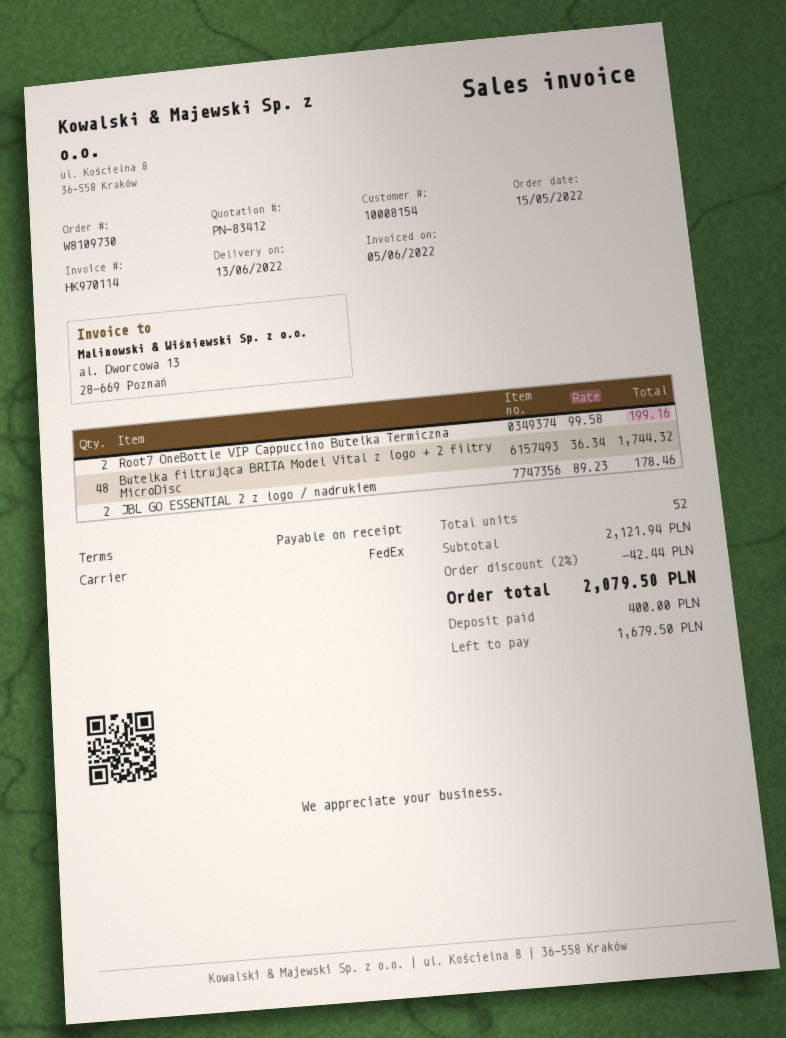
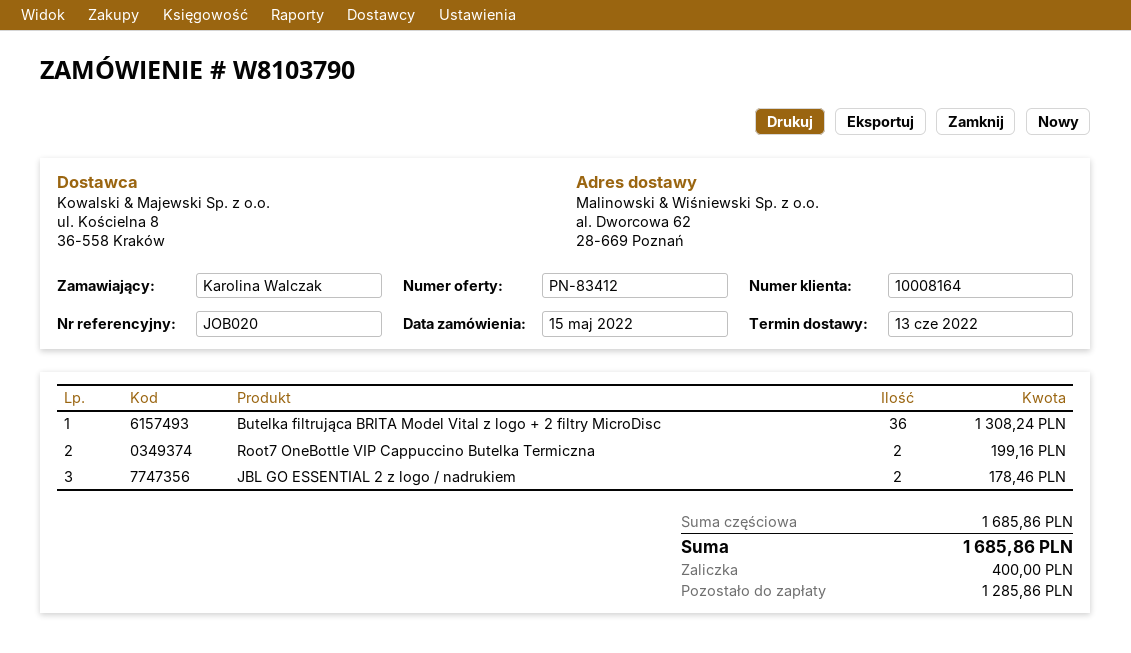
order number: W8109730 -> W8103790
customer number: 10008154 -> 10008164
Butelka filtrująca BRITA Model Vital z logo + 2 filtry MicroDisc: 48 for 1744.32 -> 36 for 1308.24
subtotal: 2121.94 -> 1685.86
discount: 2% = 42.44 -> none
total: 2079.50 -> 1685.86
balance: 1679.50 -> 1285.86

